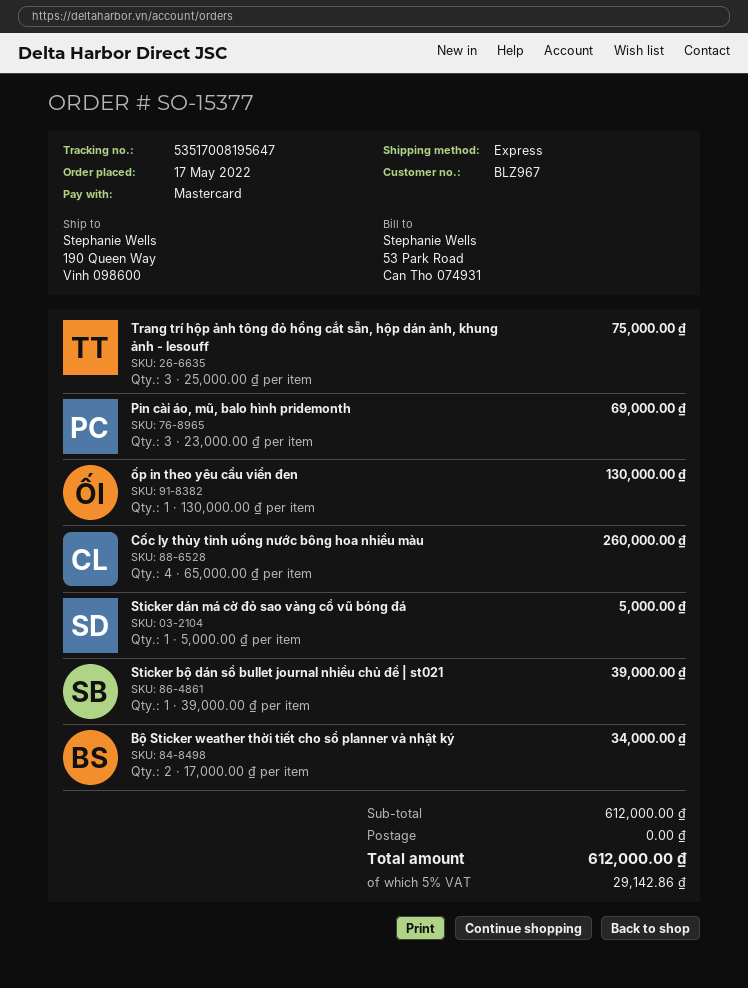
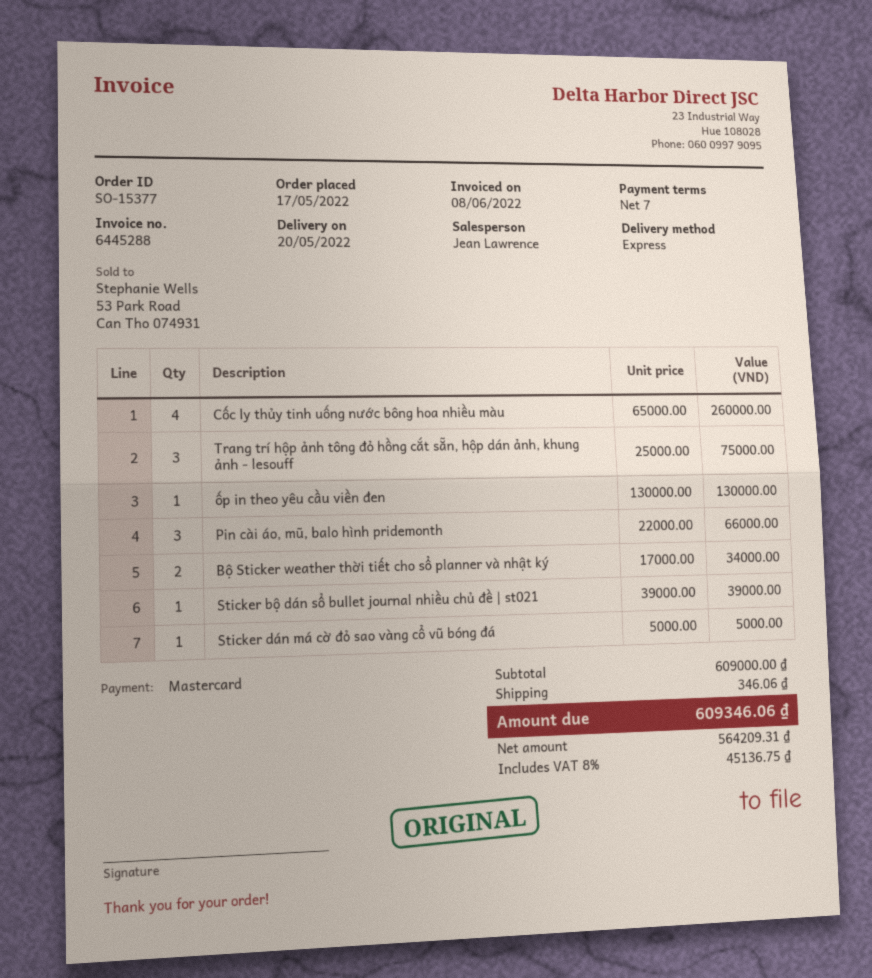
Pin cài áo, mũ, balo hình pridemonth: 3 x 23000.00 = 69000.00 -> 3 x 22000.00 = 66000.00
subtotal: 612000.00 -> 609000.00
shipping: 0.00 -> 346.06
tax: 5% = 29142.86 -> 8% = 45136.75
total: 612000.00 -> 609346.06

